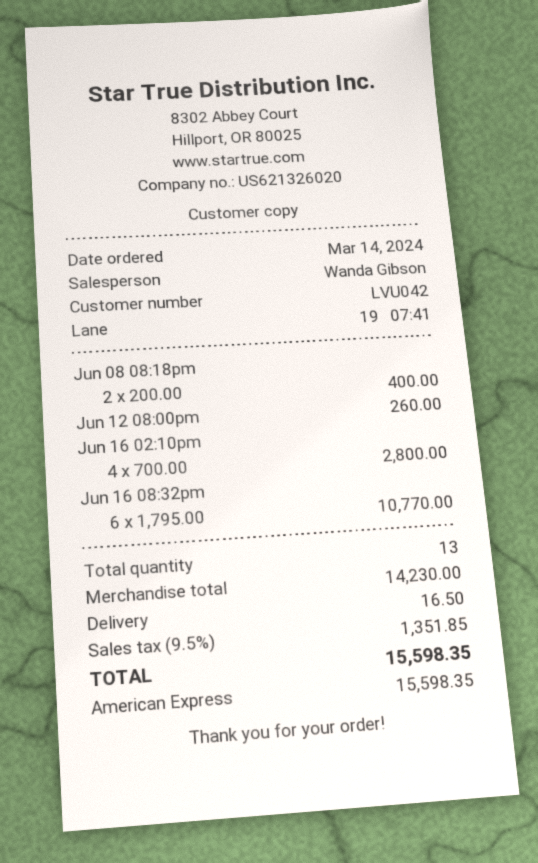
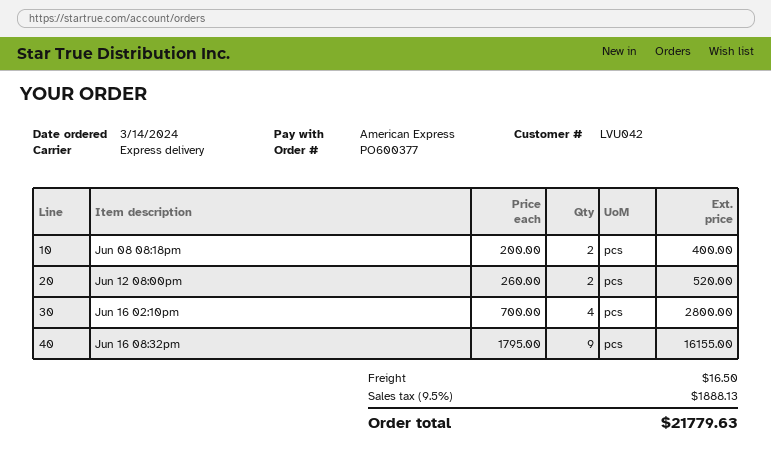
Jun 12 08:00pm: 1 x 260.00 = 260.00 -> 2 x 260.00 = 520.00
Jun 16 08:32pm: 6 x 1795.00 = 10770.00 -> 9 x 1795.00 = 16155.00
tax: 9.5% = 1351.85 -> 9.5% = 1888.13
total: 15598.35 -> 21779.63

